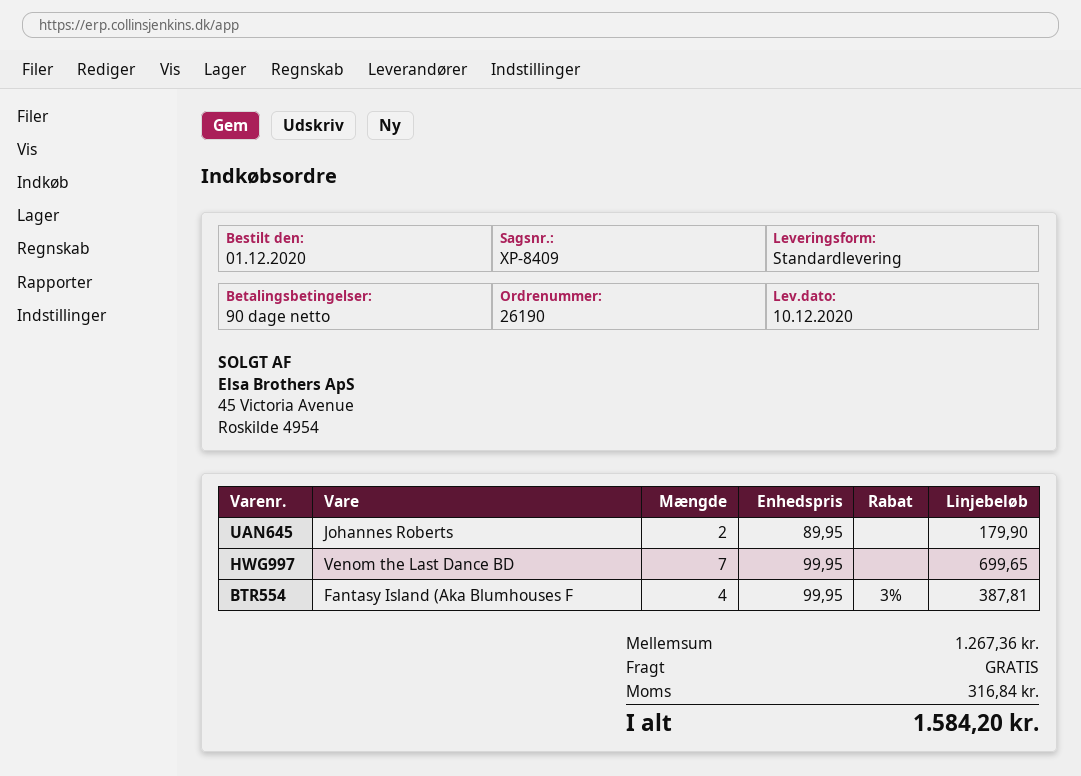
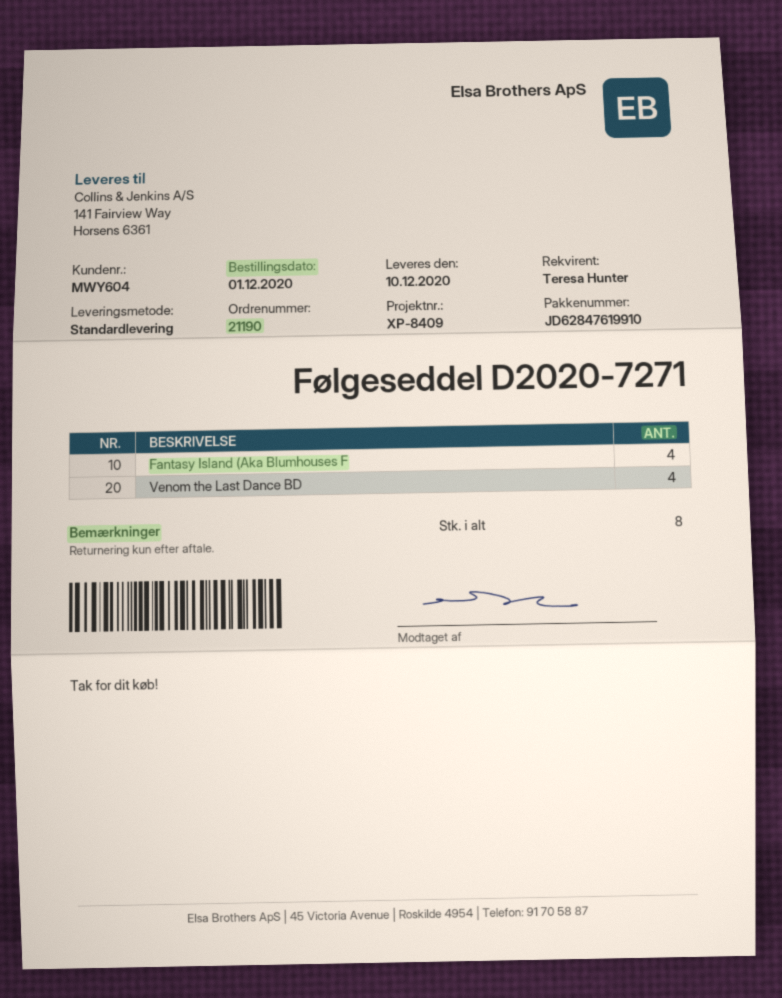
order number: 26190 -> 21190
Johannes Roberts: 2 -> none
Venom the Last Dance BD: 7 -> 4

